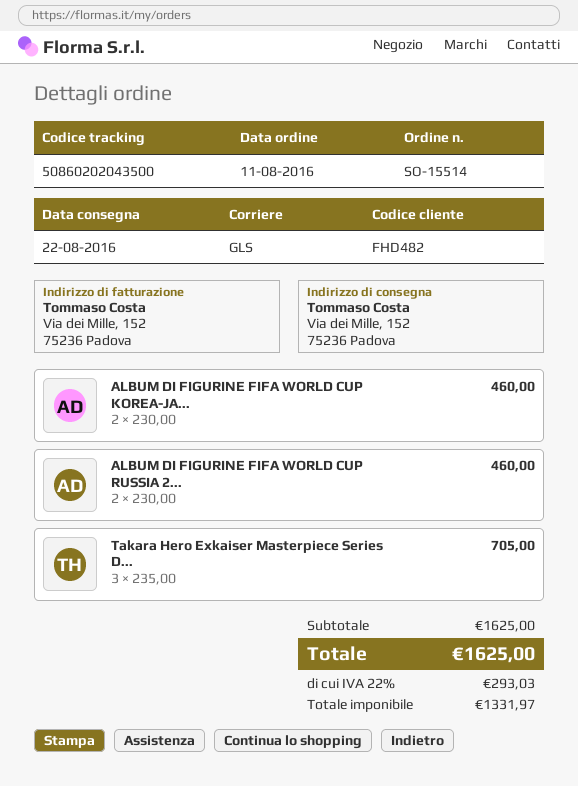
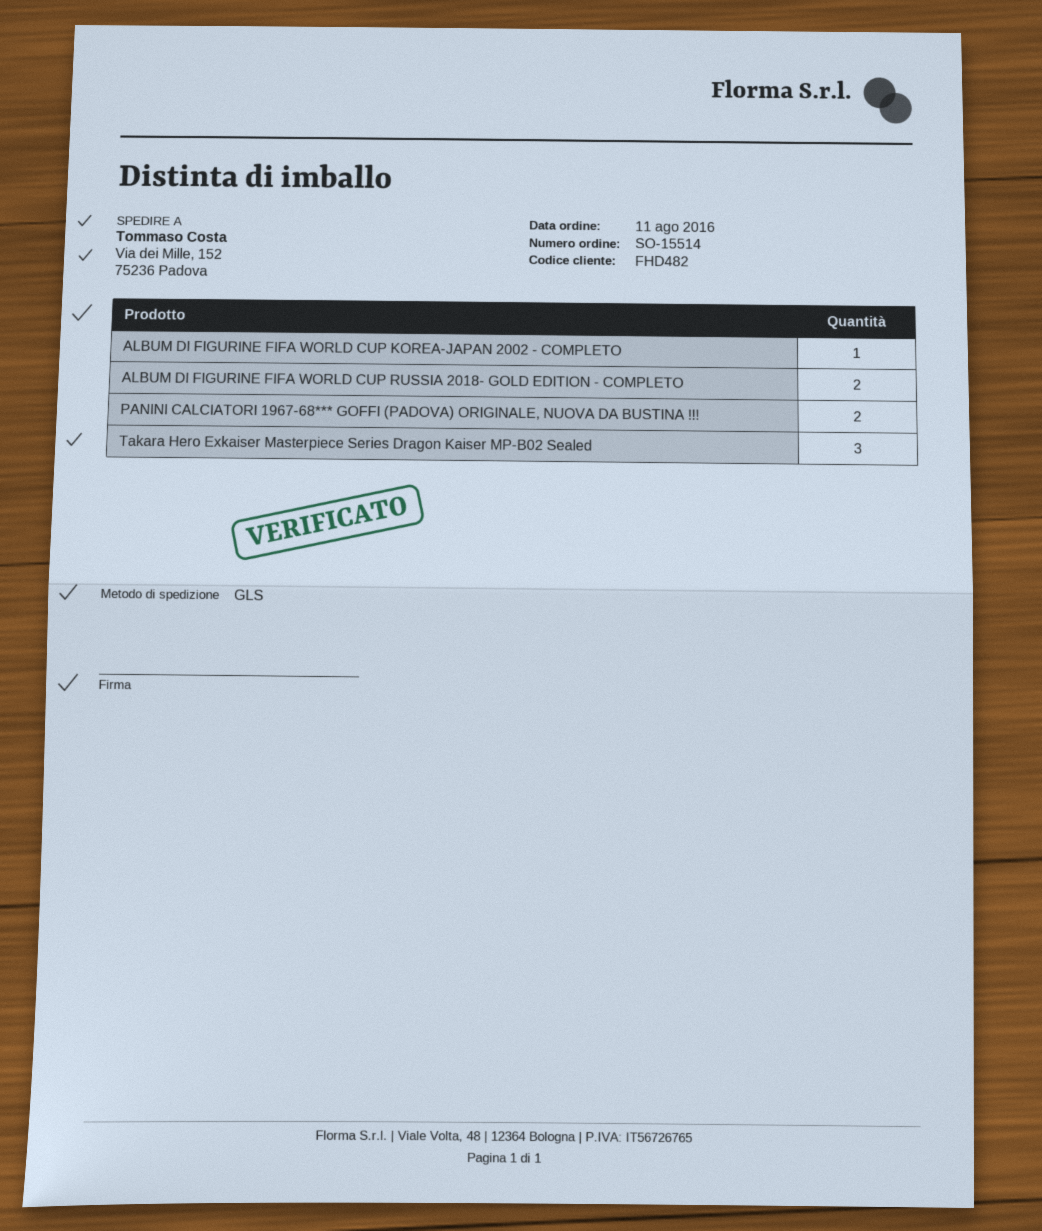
ALBUM DI FIGURINE FIFA WORLD CUP KOREA-JA...: 2 -> 1
PANINI CALCIATORI 1967-68*** GOFFI (PADOVA) ORIGINALE, NUOVA DA BUSTINA !!!: none -> 2

